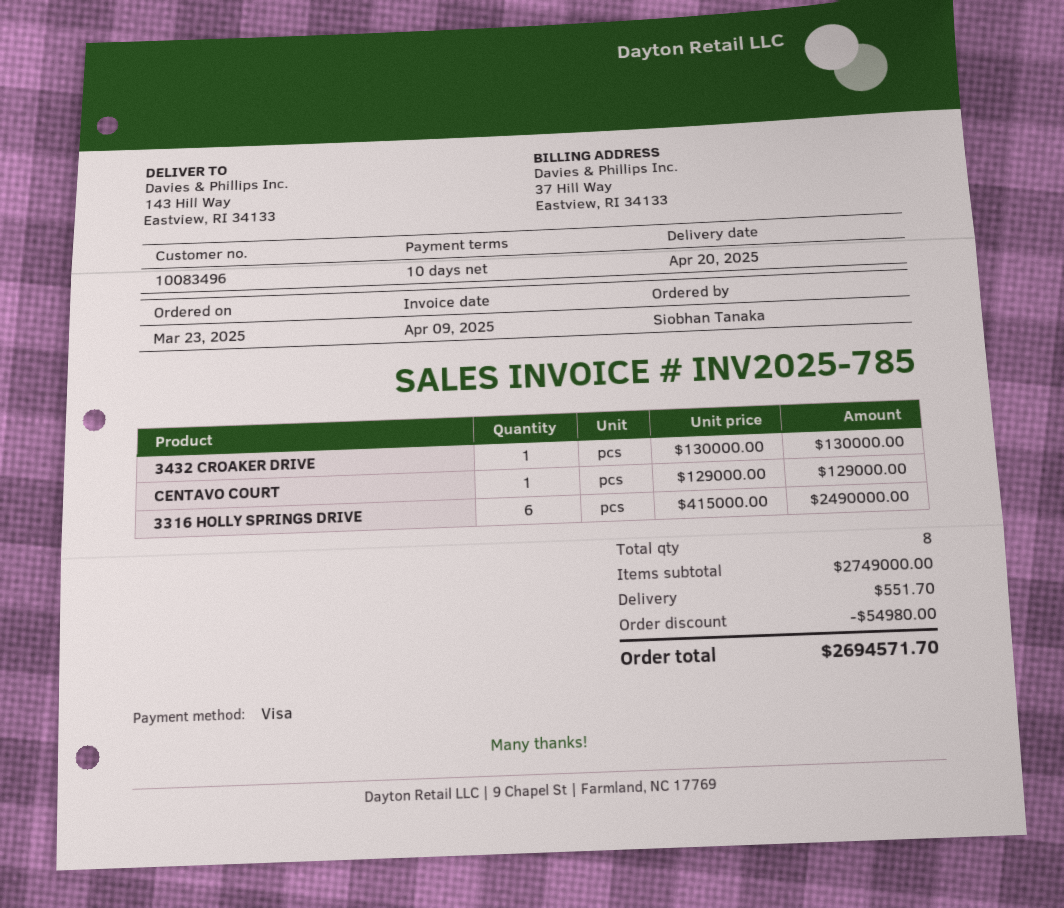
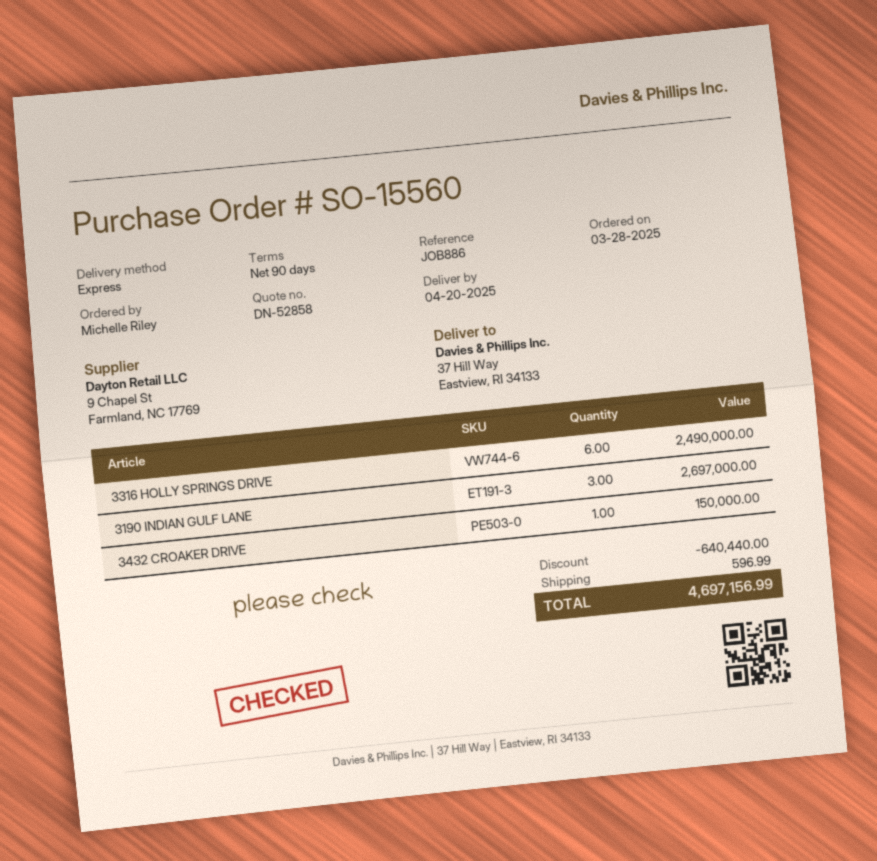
order date: 2025-03-23 -> 2025-03-28
payment terms: 10 days -> 90 days
ordered by: Siobhan Tanaka -> Michelle Riley
ship to: 143 Hill Way, Eastview, RI 34133 -> 37 Hill Way, Eastview, RI 34133
3432 CROAKER DRIVE: 1 for 130000.00 -> 1 for 150000.00
CENTAVO COURT: 1 for 129000.00 -> none
3190 INDIAN GULF LANE: none -> 3 for 2697000.00
discount: 54980.00 -> 640440.00
shipping: 551.70 -> 596.99
total: 2694571.70 -> 4697156.99

